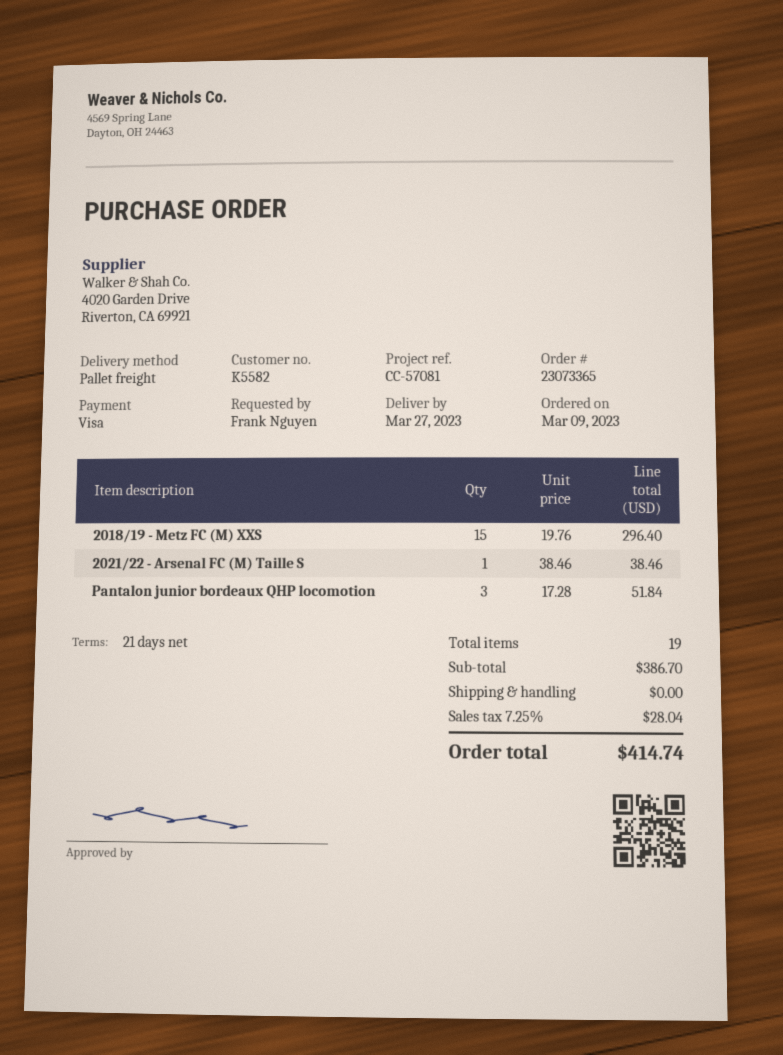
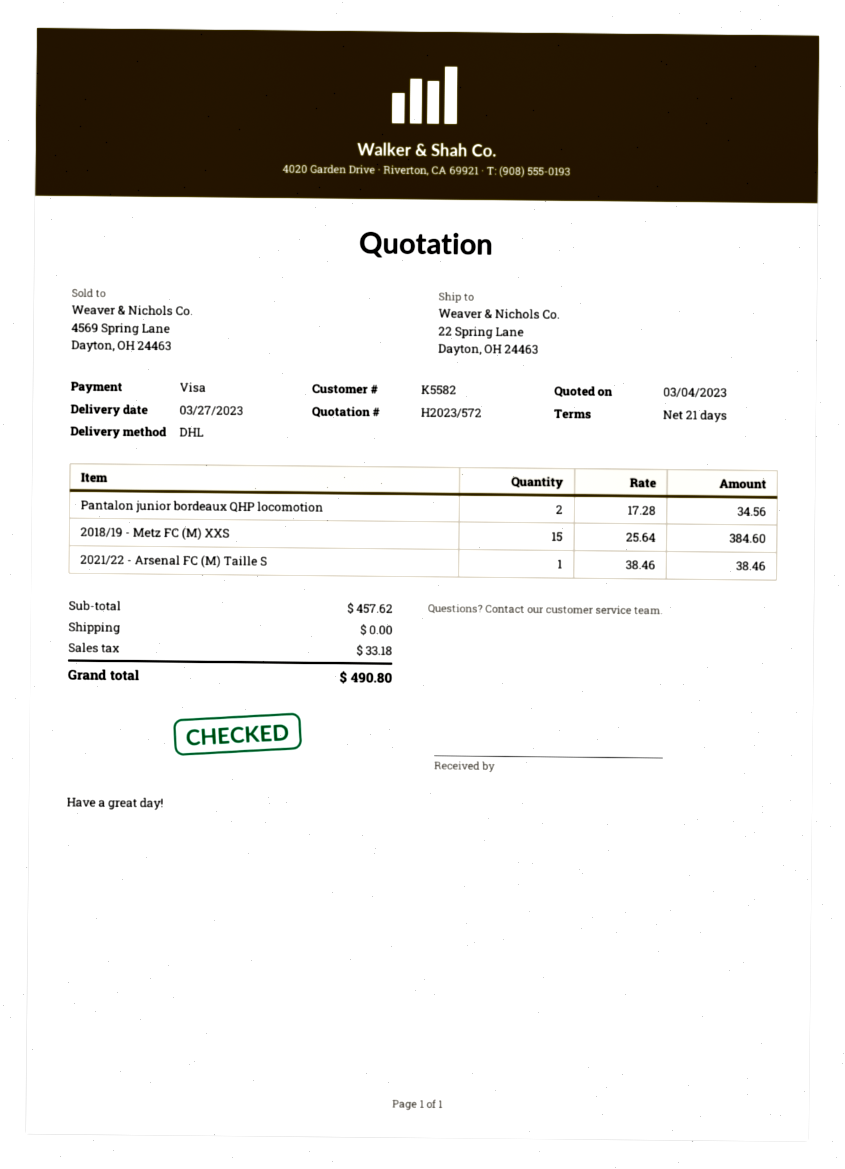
shipping method: pallet freight -> DHL
2018/19 - Metz FC (M) XXS: 15 x 19.76 = 296.40 -> 15 x 25.64 = 384.60
Pantalon junior bordeaux QHP locomotion: 3 x 17.28 = 51.84 -> 2 x 17.28 = 34.56
subtotal: 386.70 -> 457.62
tax: 28.04 -> 33.18
total: 414.74 -> 490.80

